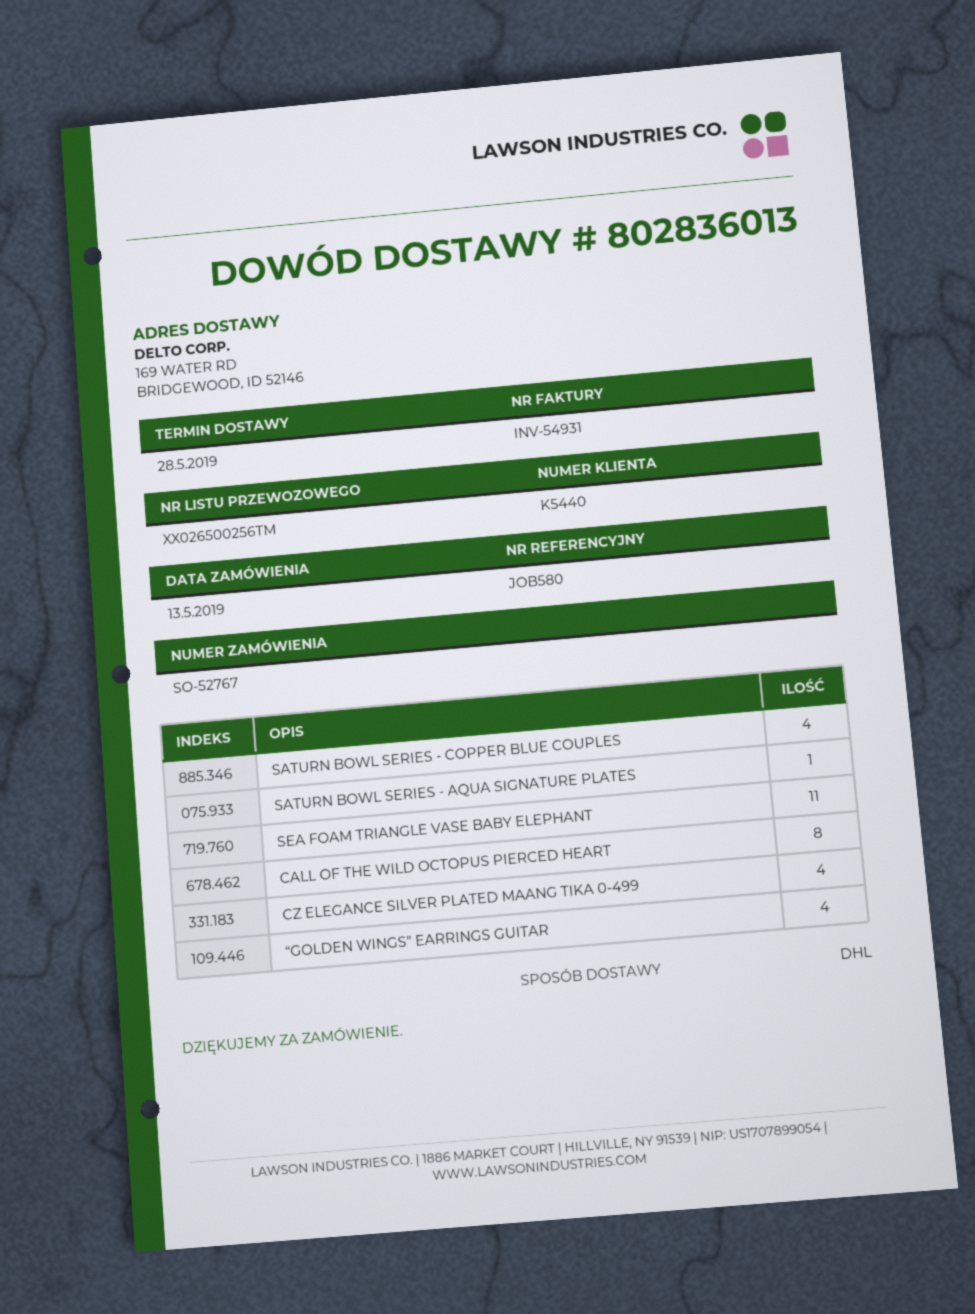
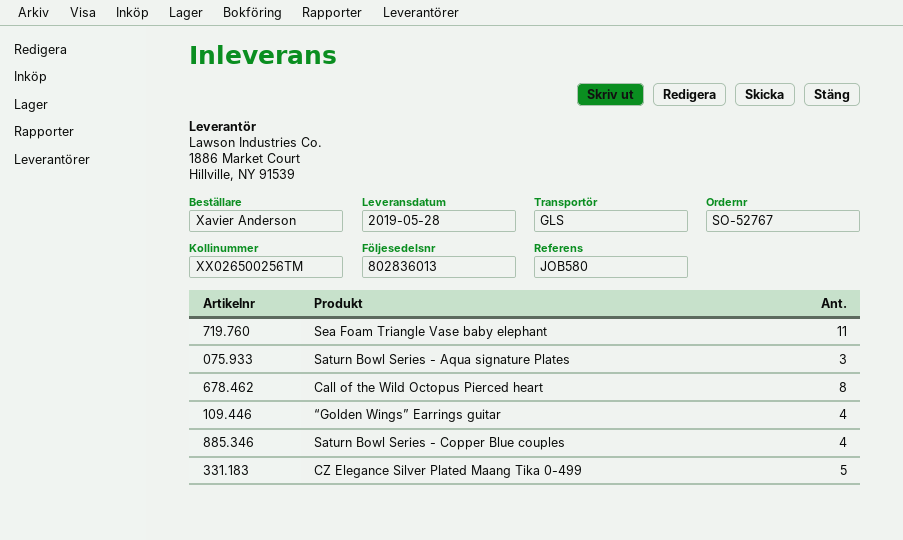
shipping method: DHL -> GLS
SATURN BOWL SERIES - AQUA SIGNATURE PLATES: 1 -> 3
CZ ELEGANCE SILVER PLATED MAANG TIKA 0-499: 4 -> 5

